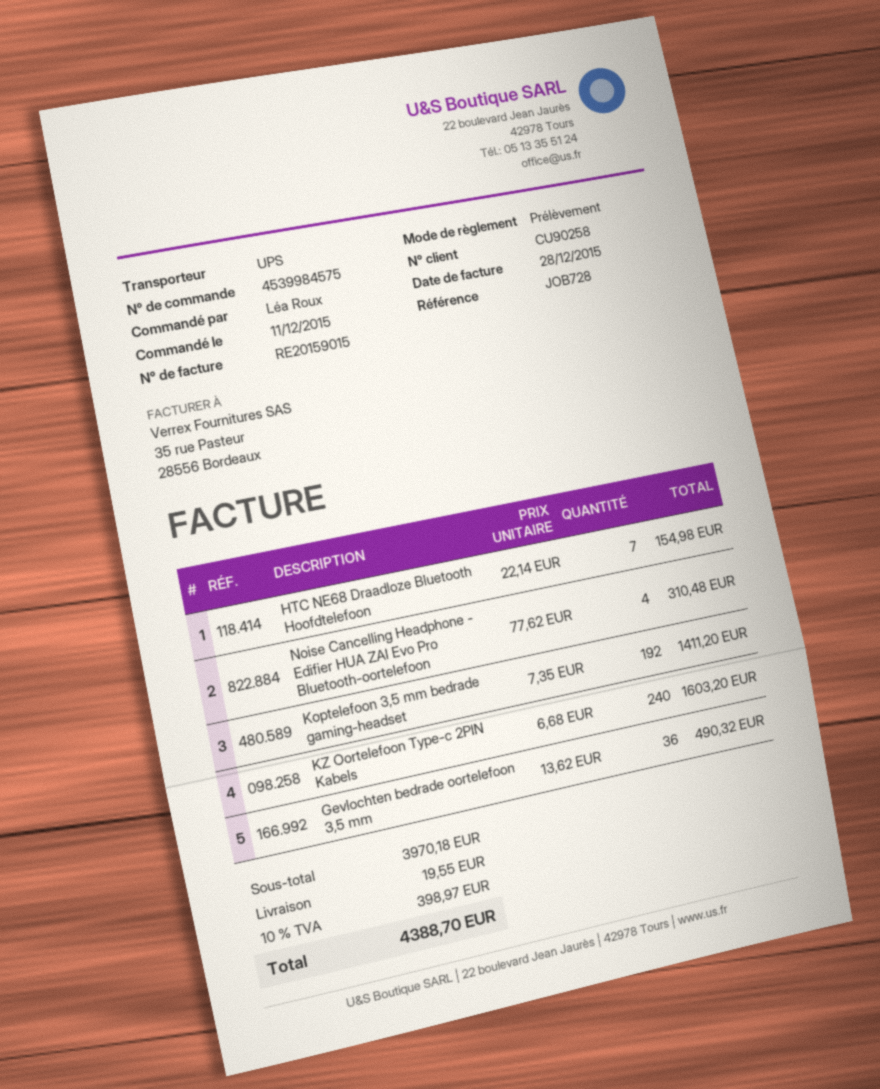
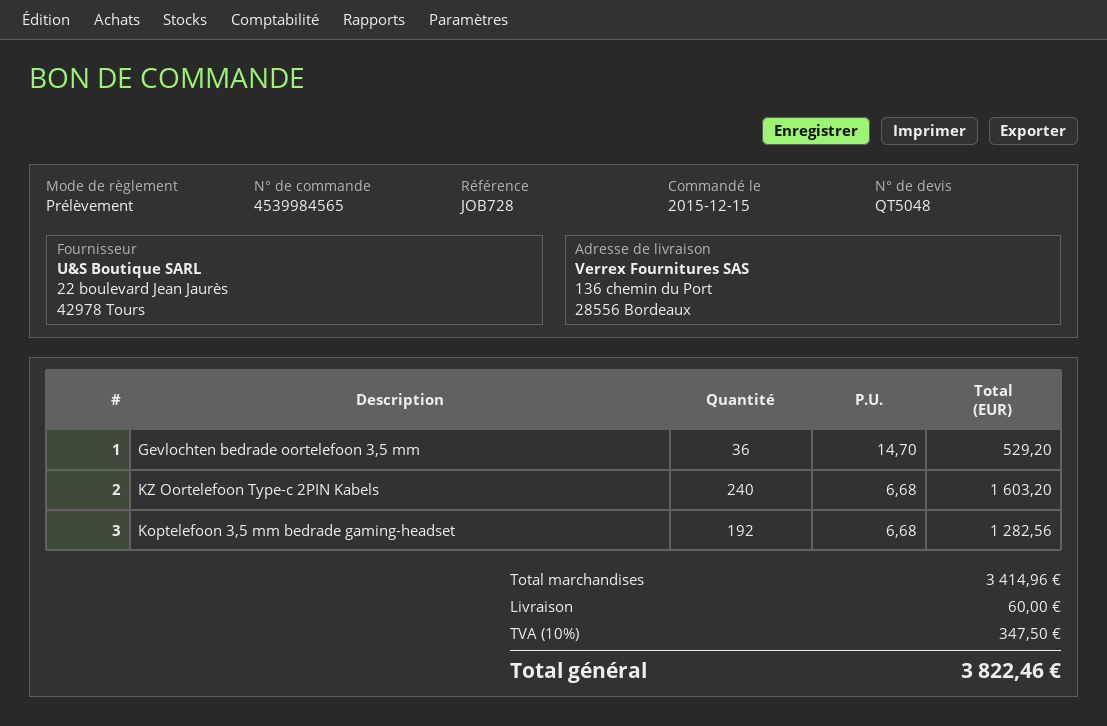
order number: 4539984575 -> 4539984565
order date: 2015-12-11 -> 2015-12-15
HTC NE68 Draadloze Bluetooth Hoofdtelefoon: 7 x 22.14 = 154.98 -> none
Noise Cancelling Headphone - Edifier HUA ZAI Evo Pro Bluetooth-oortelefoon: 4 x 77.62 = 310.48 -> none
Koptelefoon 3,5 mm bedrade gaming-headset: 192 x 7.35 = 1411.20 -> 192 x 6.68 = 1282.56
Gevlochten bedrade oortelefoon 3,5 mm: 36 x 13.62 = 490.32 -> 36 x 14.70 = 529.20
subtotal: 3970.18 -> 3414.96
shipping: 19.55 -> 60.00
tax: 10% = 398.97 -> 10% = 347.50
total: 4388.70 -> 3822.46

